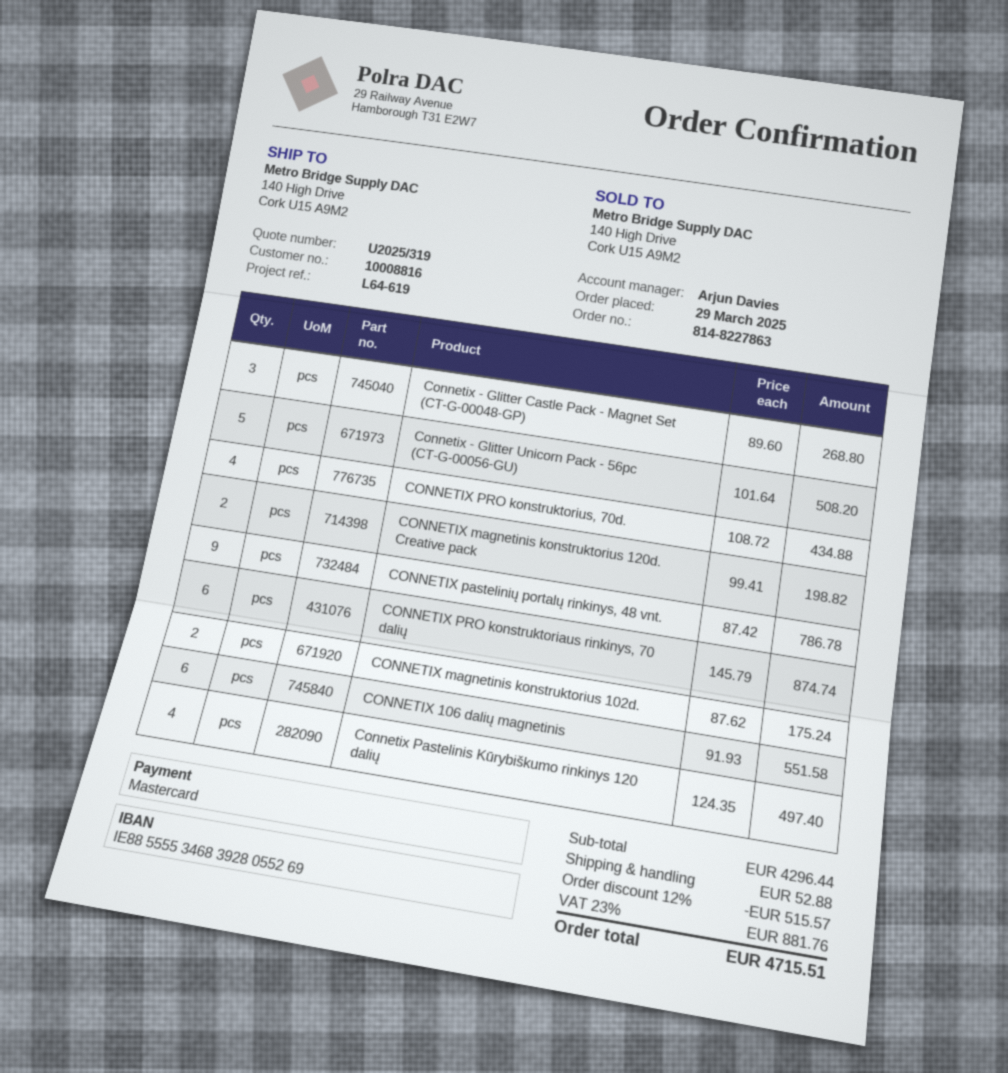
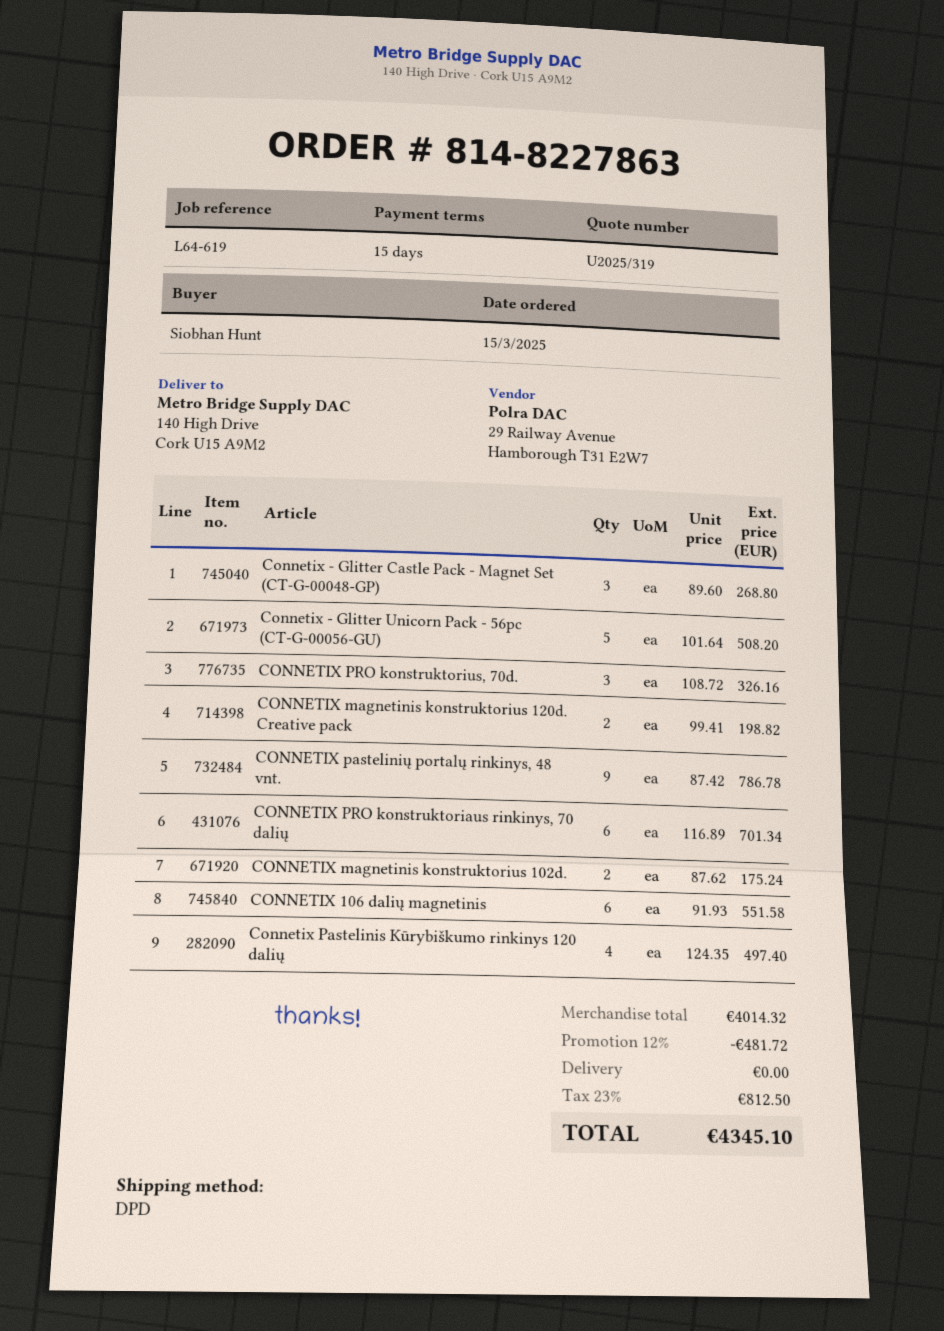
order date: 2025-03-29 -> 2025-03-15
CONNETIX PRO konstruktorius, 70d.: 4 x 108.72 = 434.88 -> 3 x 108.72 = 326.16
CONNETIX PRO konstruktoriaus rinkinys, 70 dalių: 6 x 145.79 = 874.74 -> 6 x 116.89 = 701.34
subtotal: 4296.44 -> 4014.32
discount: 12% = 515.57 -> 12% = 481.72
shipping: 52.88 -> 0.00
tax: 23% = 881.76 -> 23% = 812.50
total: 4715.51 -> 4345.10

